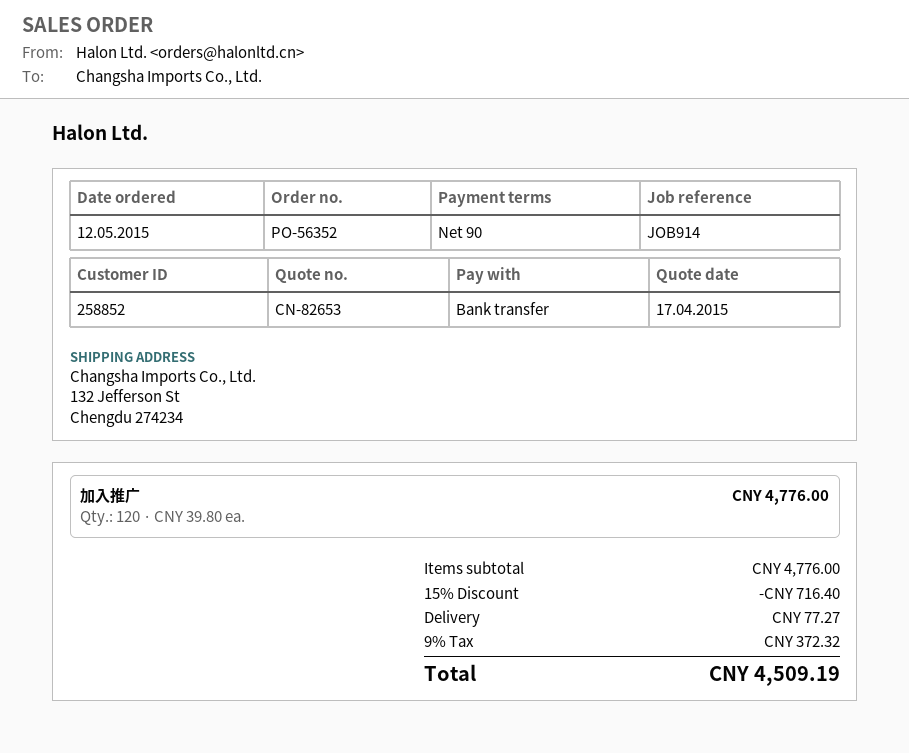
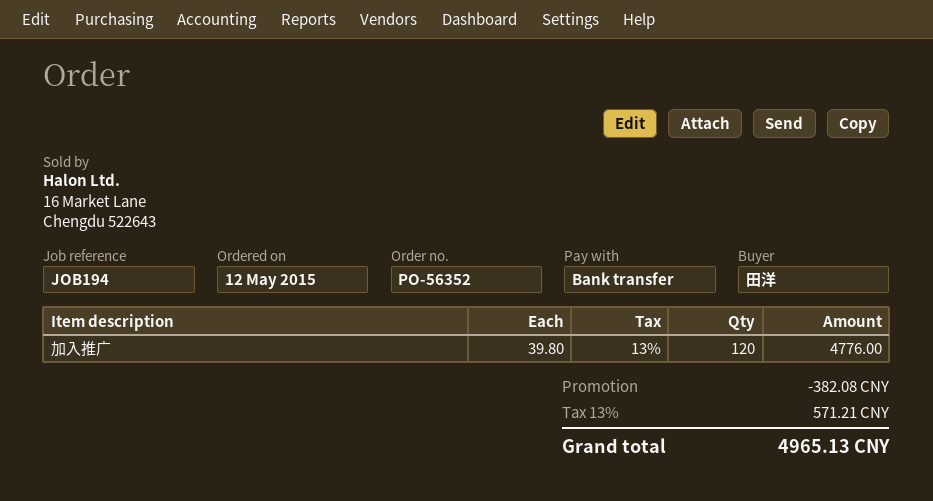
reference: JOB914 -> JOB194
discount: 716.40 -> 382.08
shipping: 77.27 -> none
tax: 9% = 372.32 -> 13% = 571.21
total: 4509.19 -> 4965.13

